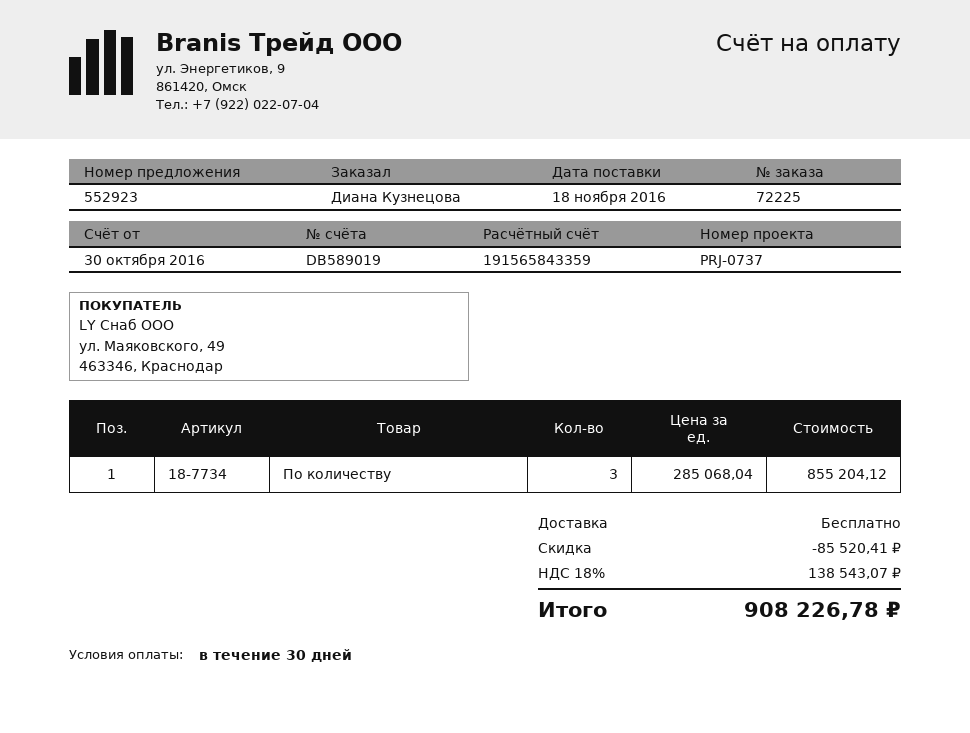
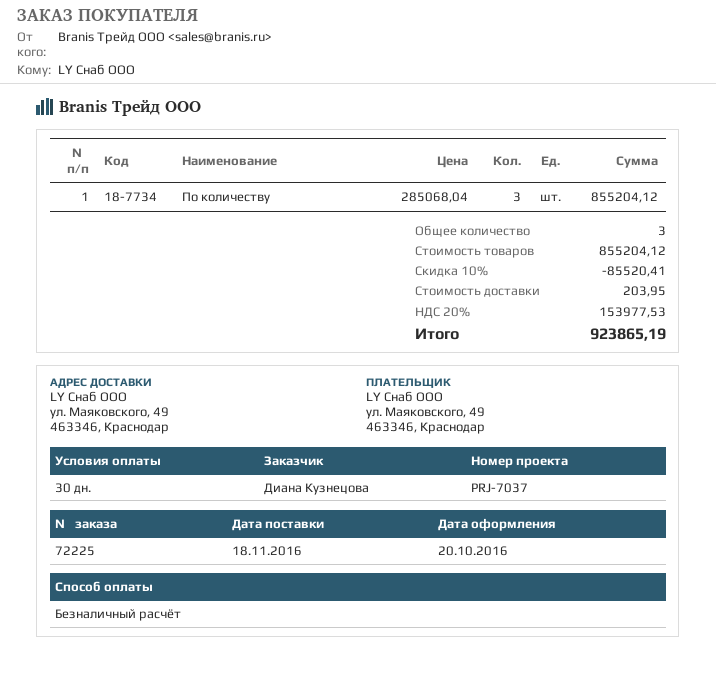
reference: PRJ-0737 -> PRJ-7037
shipping: 0.00 -> 203.95
tax: 18% = 138543.07 -> 20% = 153977.53
total: 908226.78 -> 923865.19

